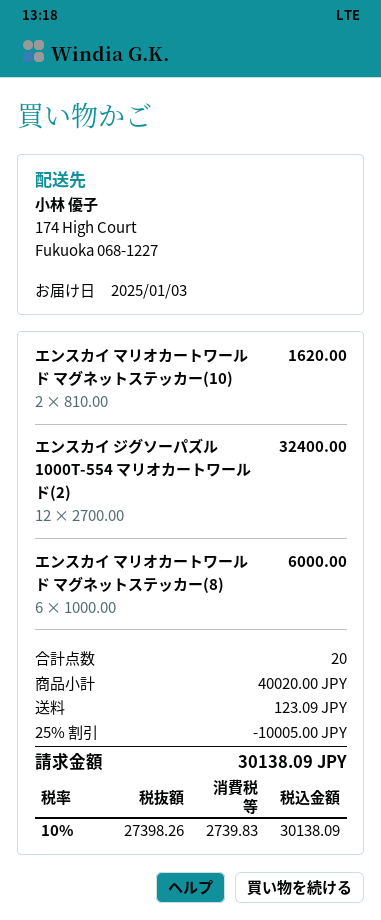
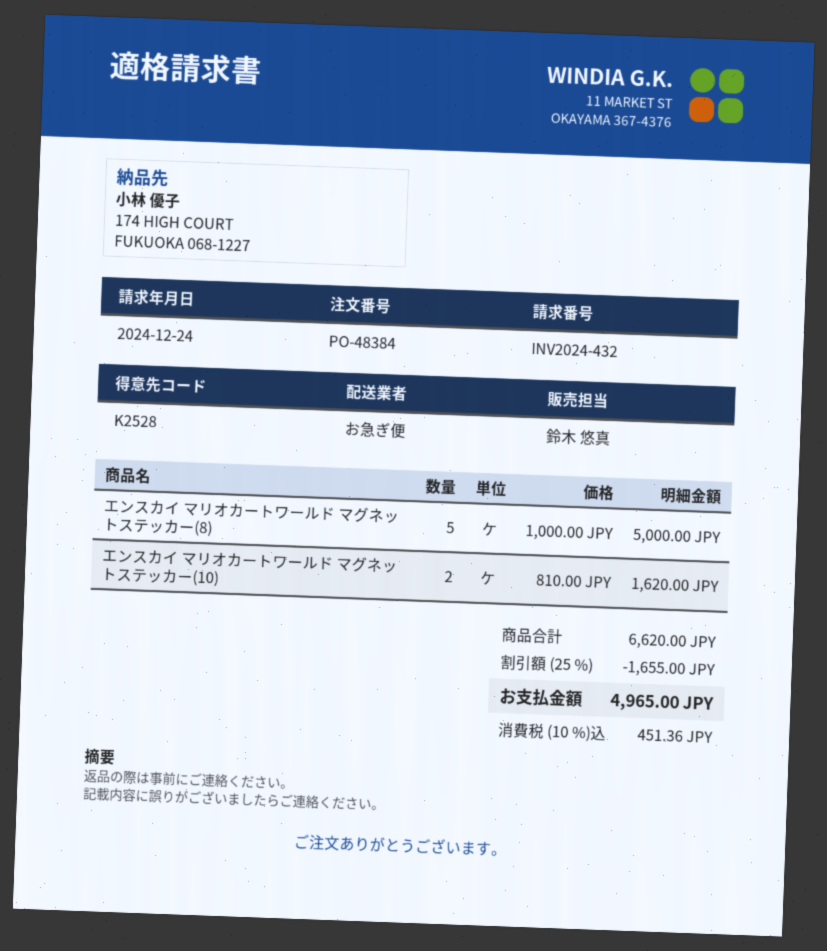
エンスカイ ジグソーパズル 1000T-554 マリオカートワールド(2): 12 x 2700.00 = 32400.00 -> none
エンスカイ マリオカートワールド マグネットステッカー(8): 6 x 1000.00 = 6000.00 -> 5 x 1000.00 = 5000.00
subtotal: 40020.00 -> 6620.00
discount: 25% = 10005.00 -> 25% = 1655.00
shipping: 123.09 -> none
tax: 10% = 2739.83 -> 10% = 451.36
total: 30138.09 -> 4965.00

